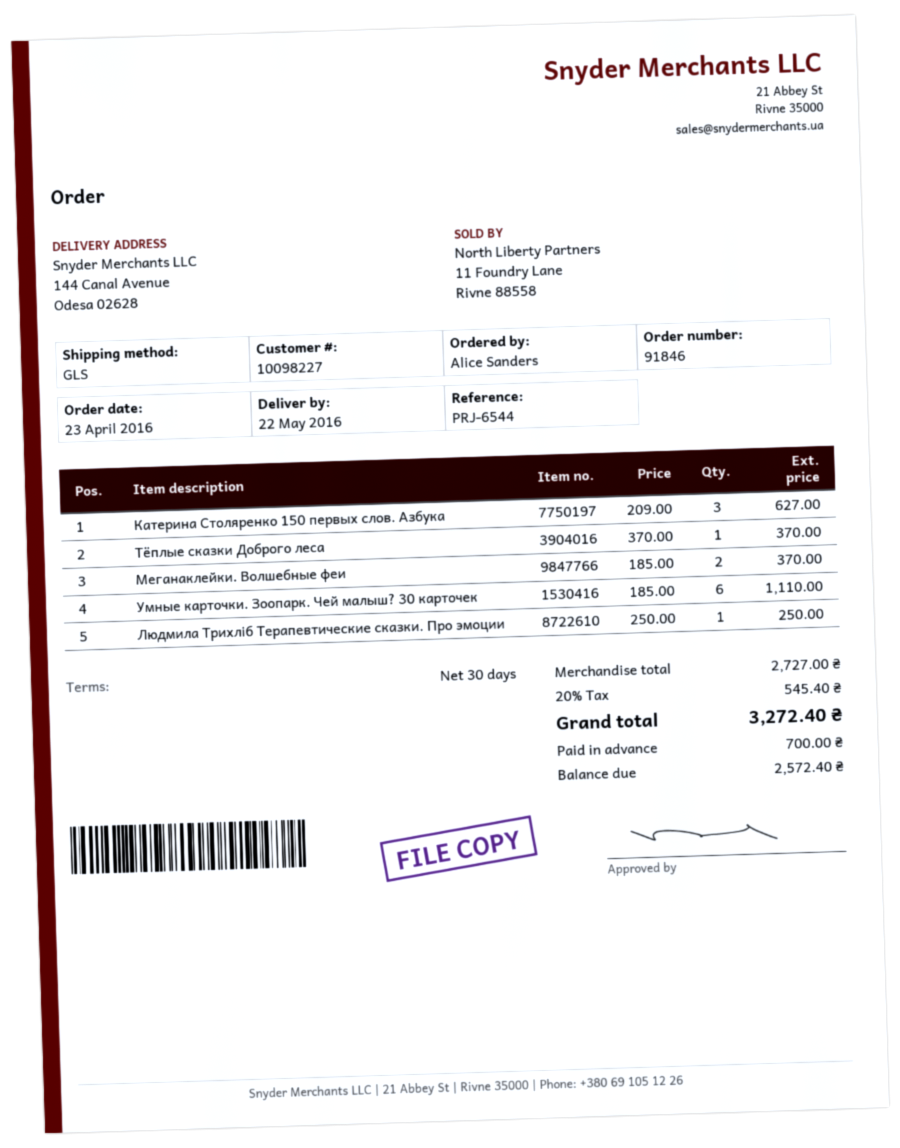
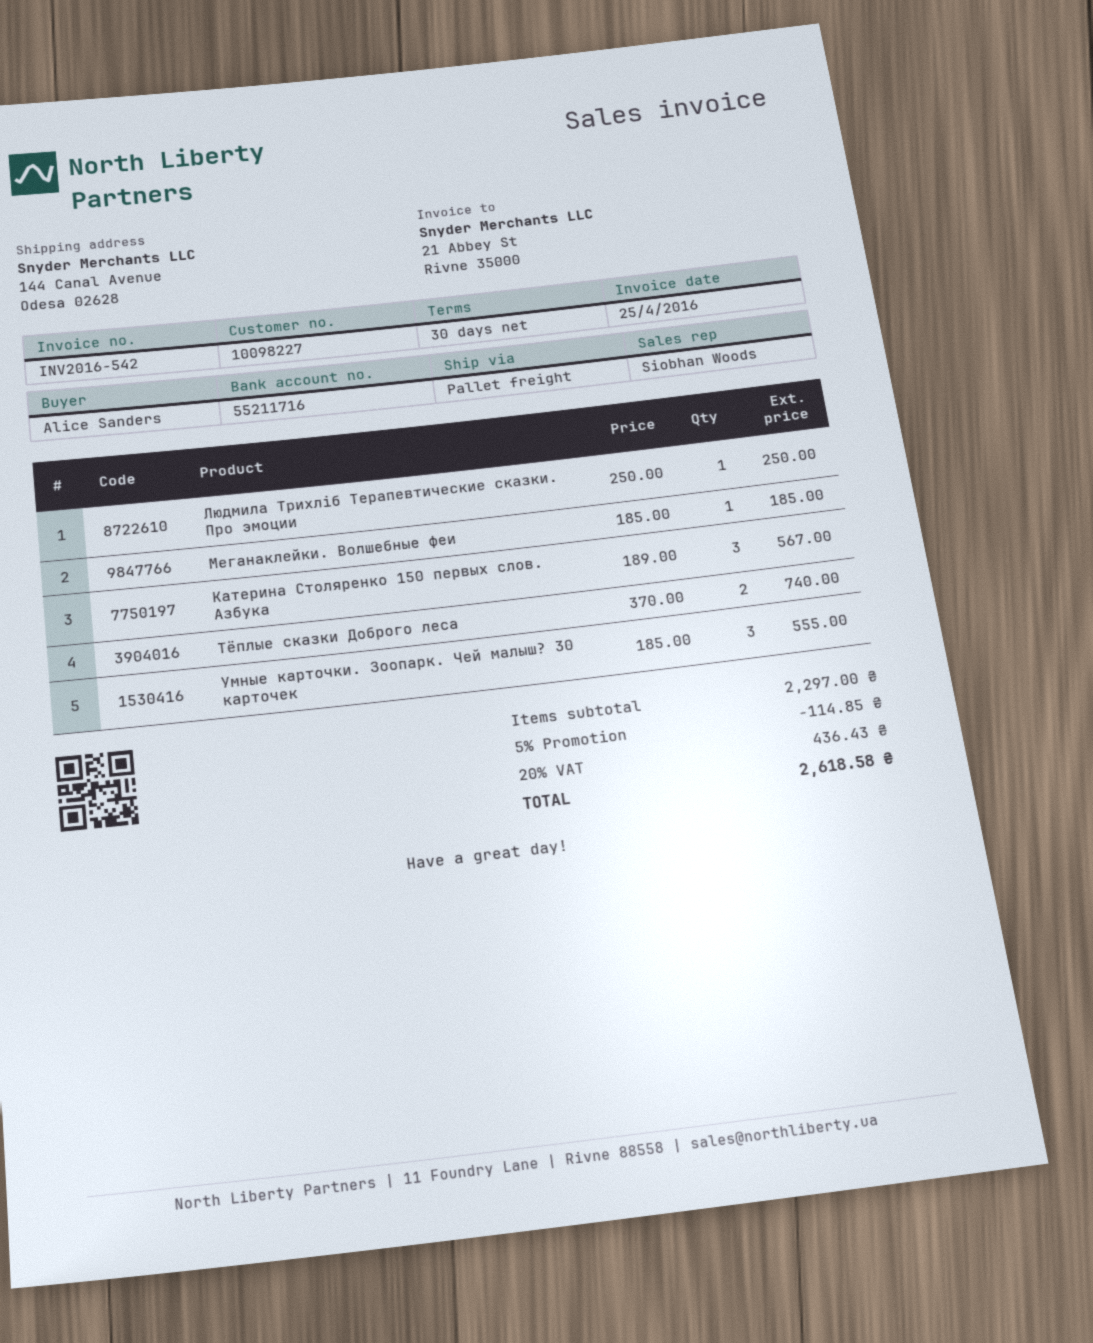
shipping method: GLS -> pallet freight
Катерина Столяренко 150 первых слов. Азбука: 3 x 209.00 = 627.00 -> 3 x 189.00 = 567.00
Тёплые сказки Доброго леса: 1 x 370.00 = 370.00 -> 2 x 370.00 = 740.00
Меганаклейки. Волшебные феи: 2 x 185.00 = 370.00 -> 1 x 185.00 = 185.00
Умные карточки. Зоопарк. Чей малыш? 30 карточек: 6 x 185.00 = 1110.00 -> 3 x 185.00 = 555.00
subtotal: 2727.00 -> 2297.00
discount: none -> 5% = 114.85
tax: 20% = 545.40 -> 20% = 436.43
total: 3272.40 -> 2618.58

